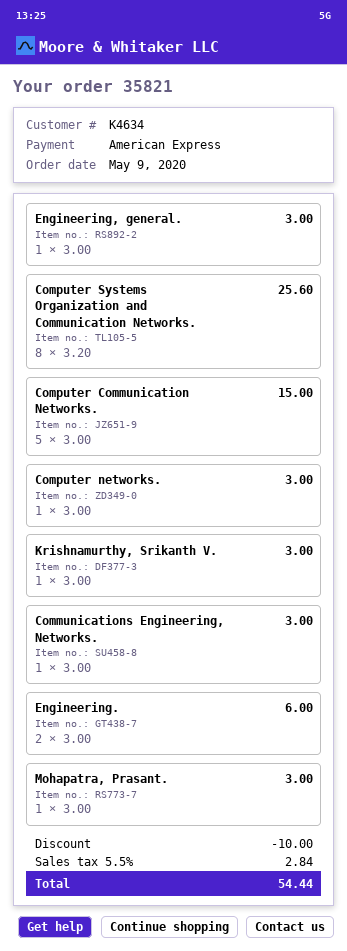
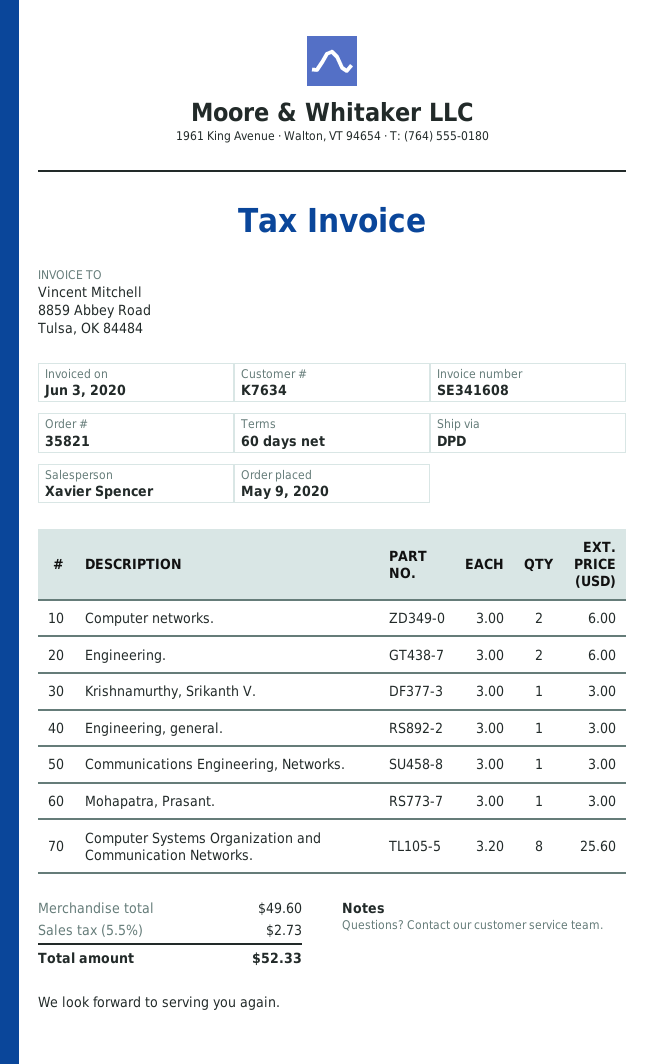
customer number: K4634 -> K7634
Computer Communication Networks.: 5 x 3.00 = 15.00 -> none
Computer networks.: 1 x 3.00 = 3.00 -> 2 x 3.00 = 6.00
discount: 10.00 -> none
tax: 5.5% = 2.84 -> 5.5% = 2.73
total: 54.44 -> 52.33

